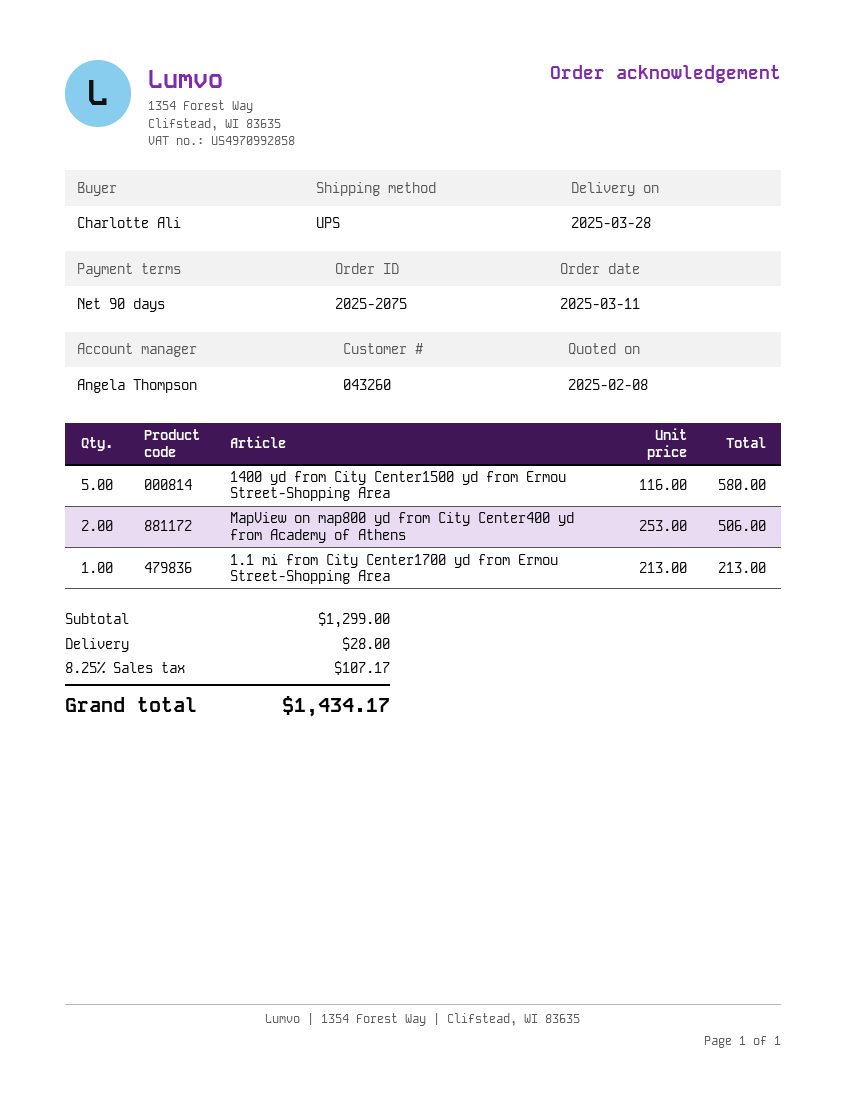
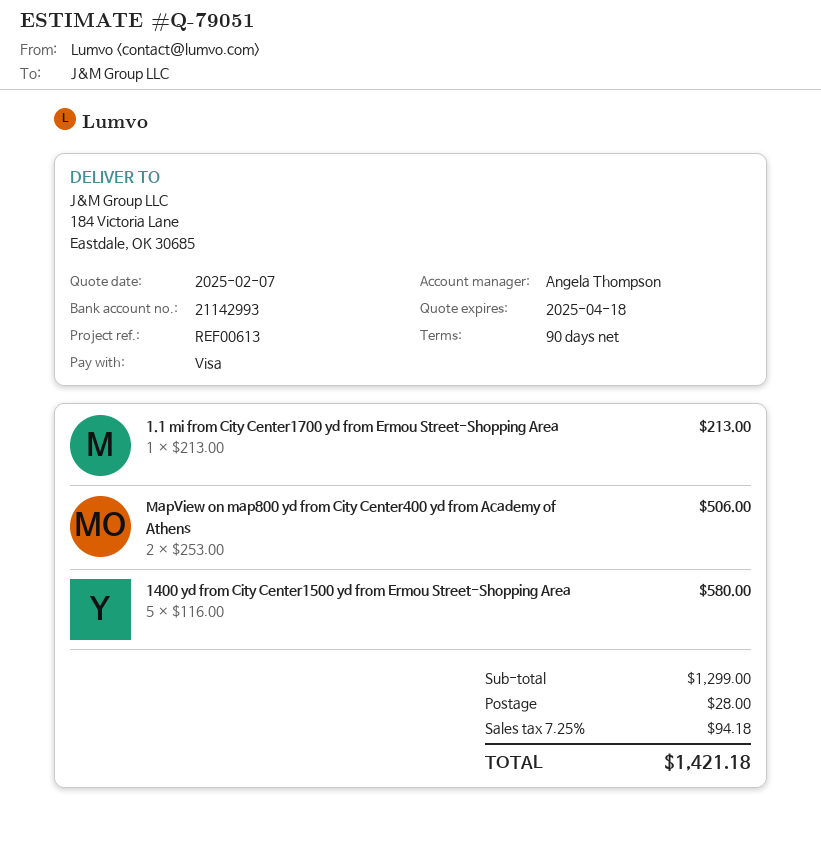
quote date: 2025-02-08 -> 2025-02-07
tax: 8.25% = 107.17 -> 7.25% = 94.18
total: 1434.17 -> 1421.18

